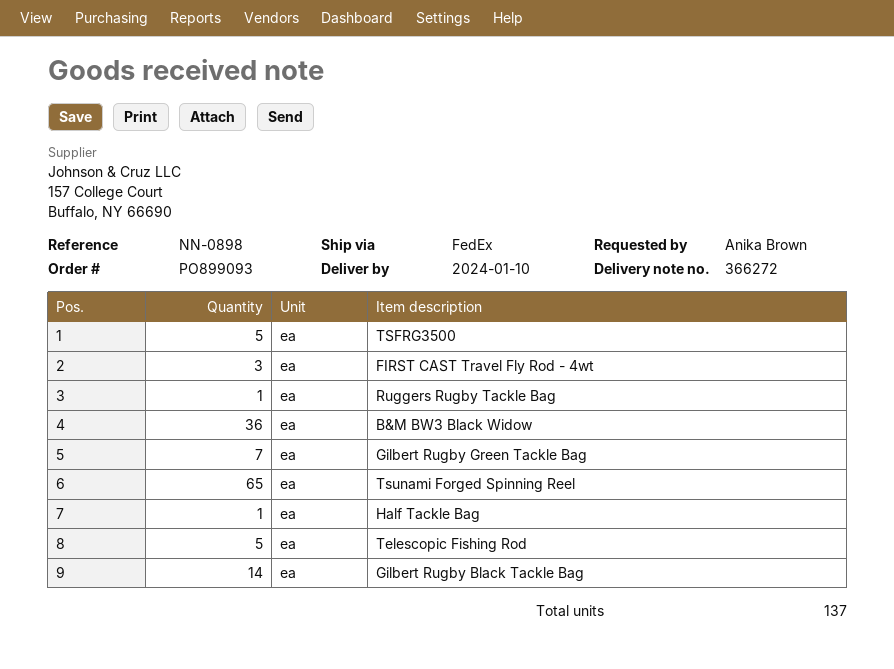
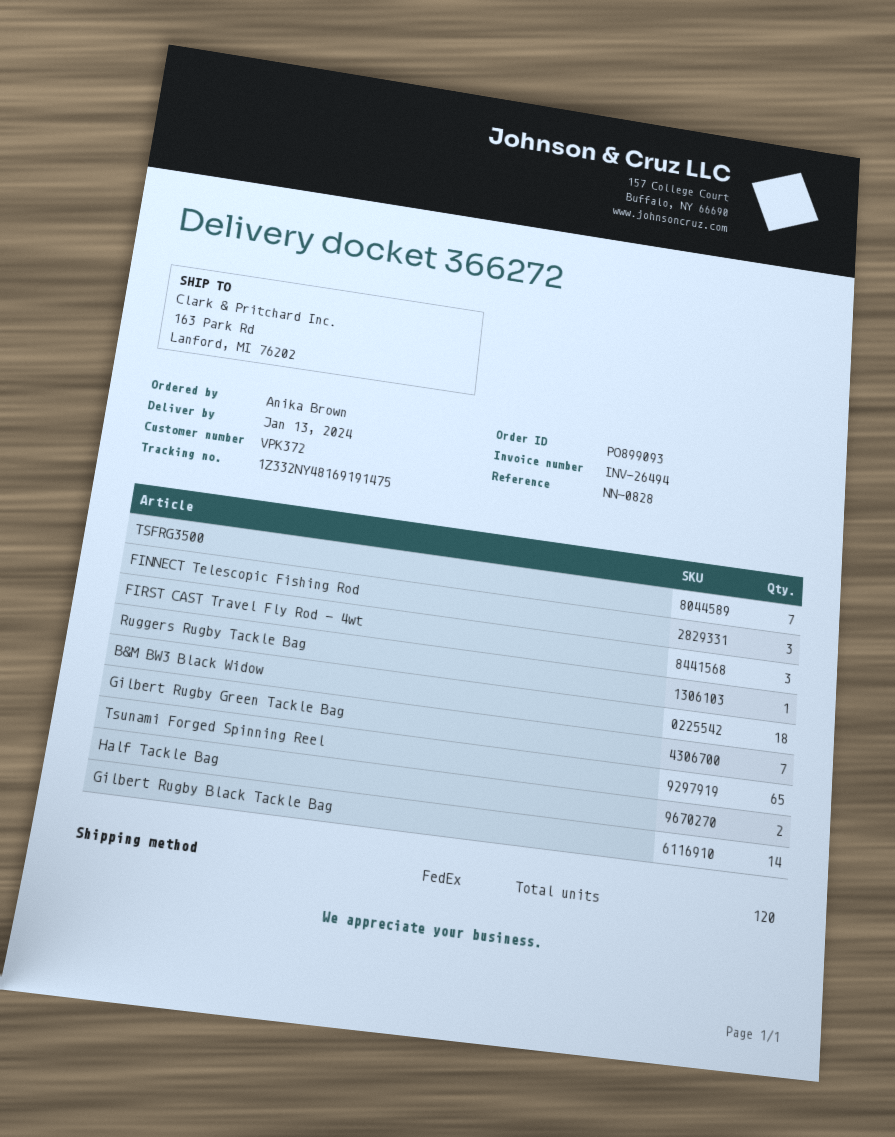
delivery date: 2024-01-10 -> 2024-01-13
reference: NN-0898 -> NN-0828
TSFRG3500: 5 -> 7
B&M BW3 Black Widow: 36 -> 18
Half Tackle Bag: 1 -> 2
Telescopic Fishing Rod: 5 -> none
FINNECT Telescopic Fishing Rod: none -> 3
total quantity: 137 -> 120

